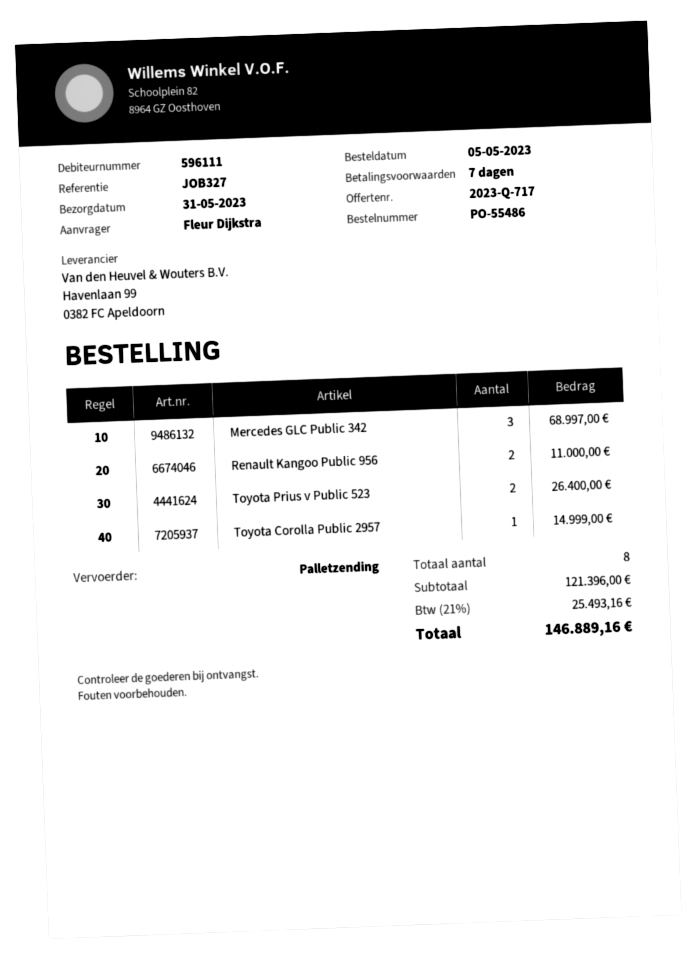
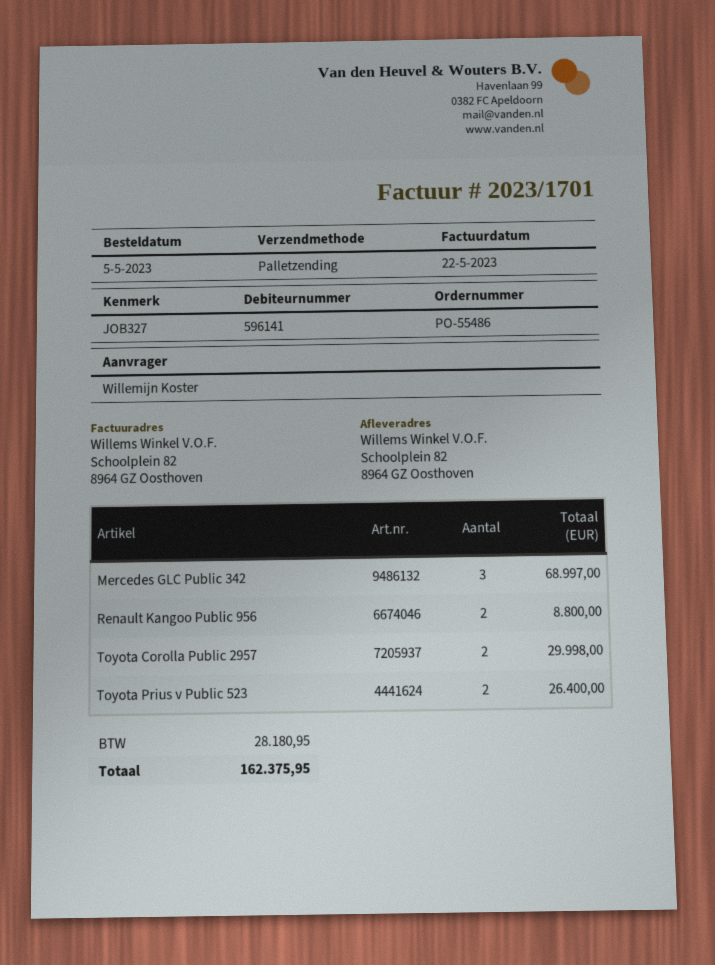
customer number: 596111 -> 596141
ordered by: Fleur Dijkstra -> Willemijn Koster
Renault Kangoo Public 956: 2 for 11000.00 -> 2 for 8800.00
Toyota Corolla Public 2957: 1 for 14999.00 -> 2 for 29998.00
tax: 25493.16 -> 28180.95
total: 146889.16 -> 162375.95

